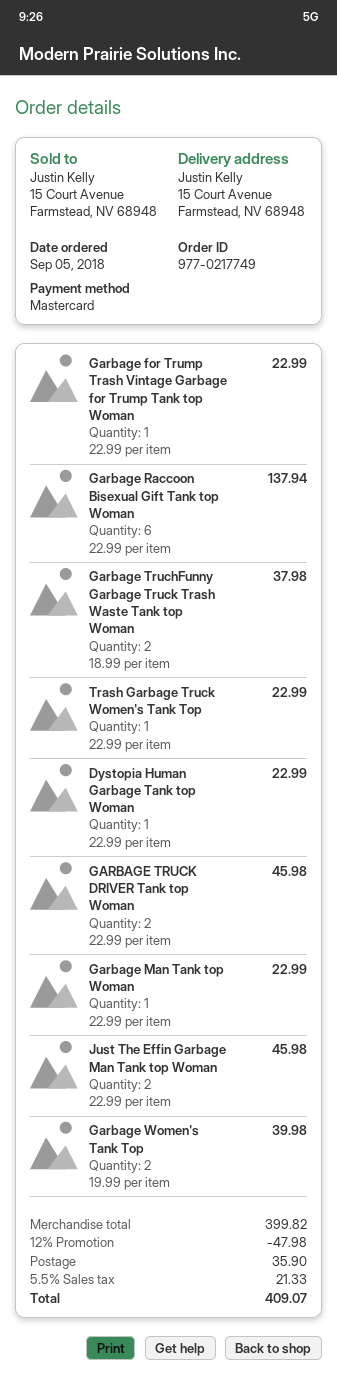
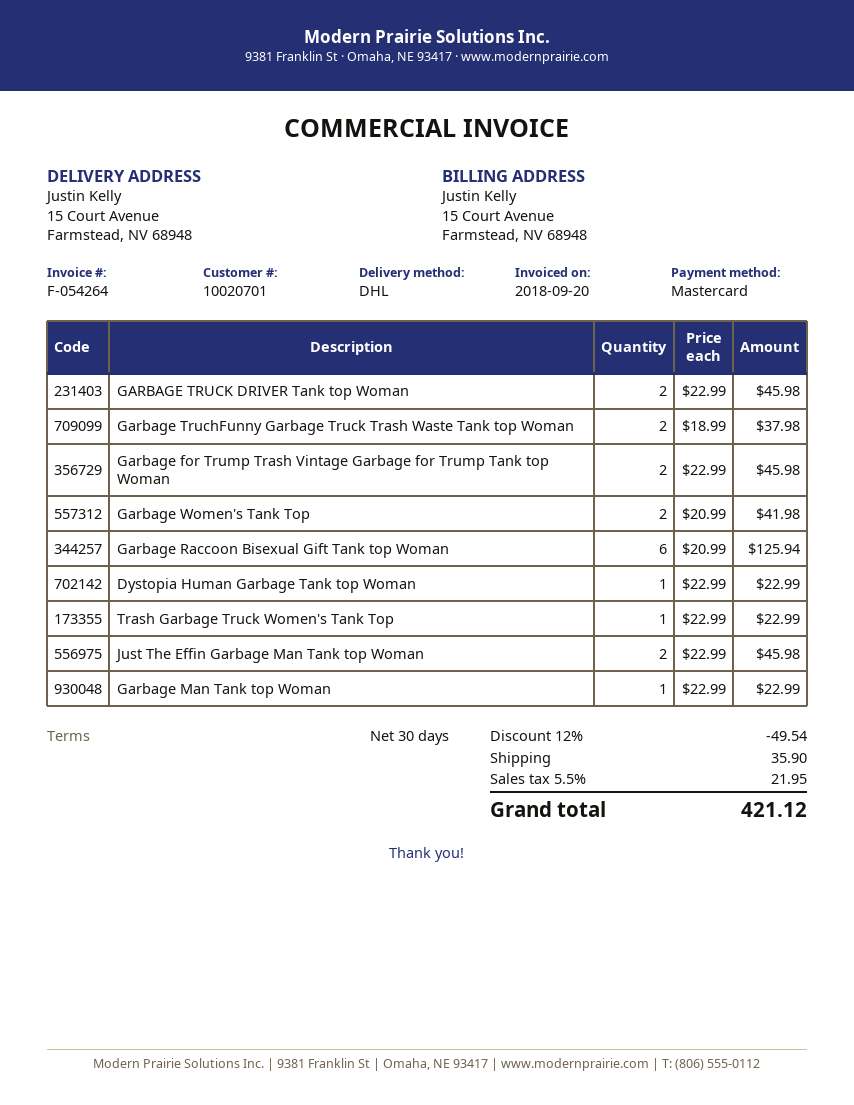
Garbage for Trump Trash Vintage Garbage for Trump Tank top Woman: 1 x 22.99 = 22.99 -> 2 x 22.99 = 45.98
Garbage Raccoon Bisexual Gift Tank top Woman: 6 x 22.99 = 137.94 -> 6 x 20.99 = 125.94
Garbage Women's Tank Top: 2 x 19.99 = 39.98 -> 2 x 20.99 = 41.98
discount: 12% = 47.98 -> 12% = 49.54
tax: 5.5% = 21.33 -> 5.5% = 21.95
total: 409.07 -> 421.12

